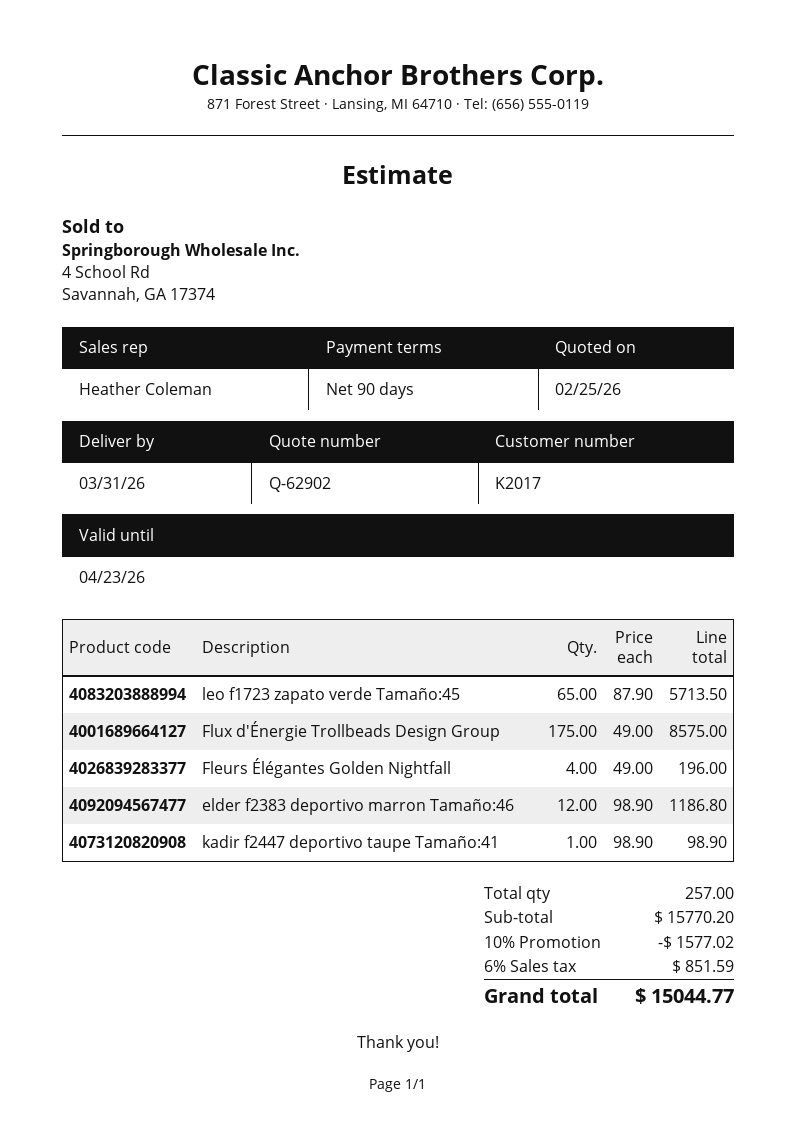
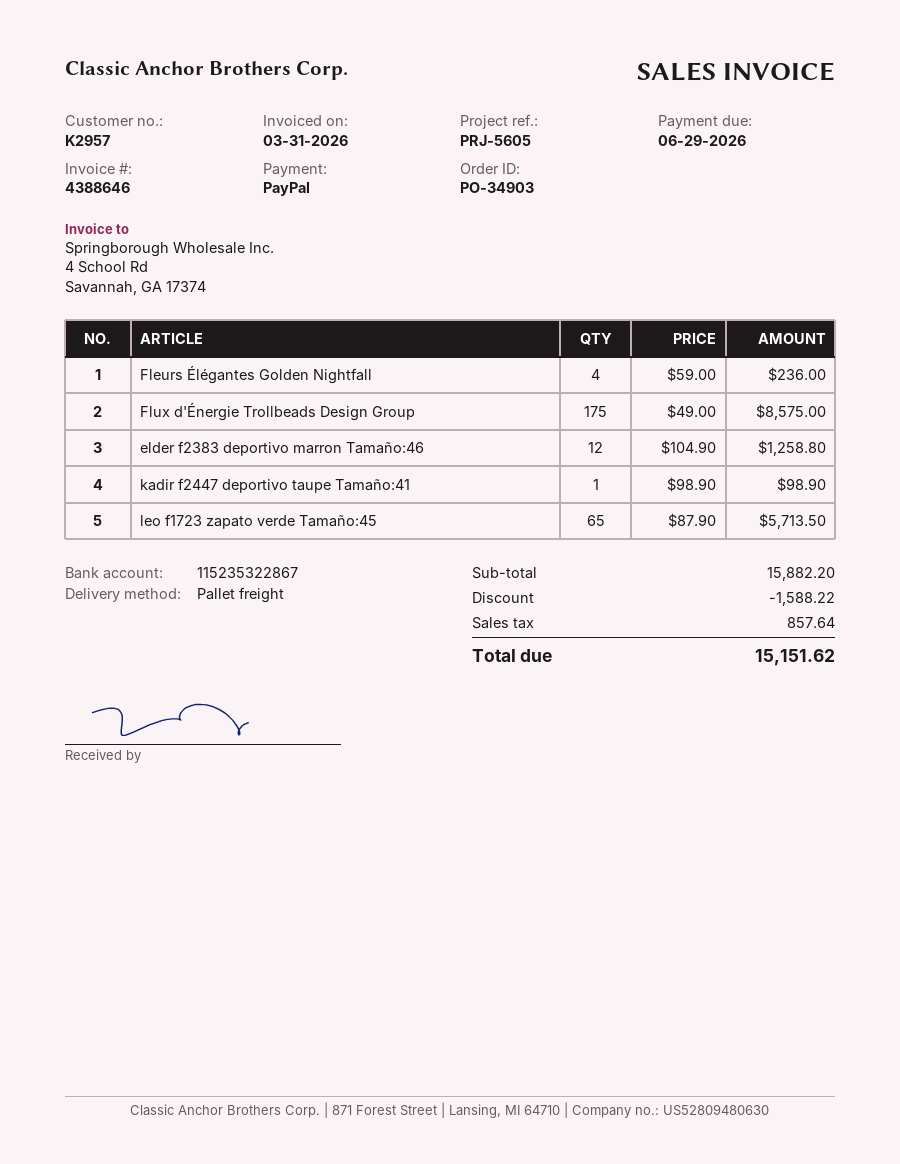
customer number: K2017 -> K2957
Fleurs Élégantes Golden Nightfall: 4 x 49.00 = 196.00 -> 4 x 59.00 = 236.00
elder f2383 deportivo marron Tamaño:46: 12 x 98.90 = 1186.80 -> 12 x 104.90 = 1258.80
subtotal: 15770.20 -> 15882.20
discount: 1577.02 -> 1588.22
tax: 851.59 -> 857.64
total: 15044.77 -> 15151.62

